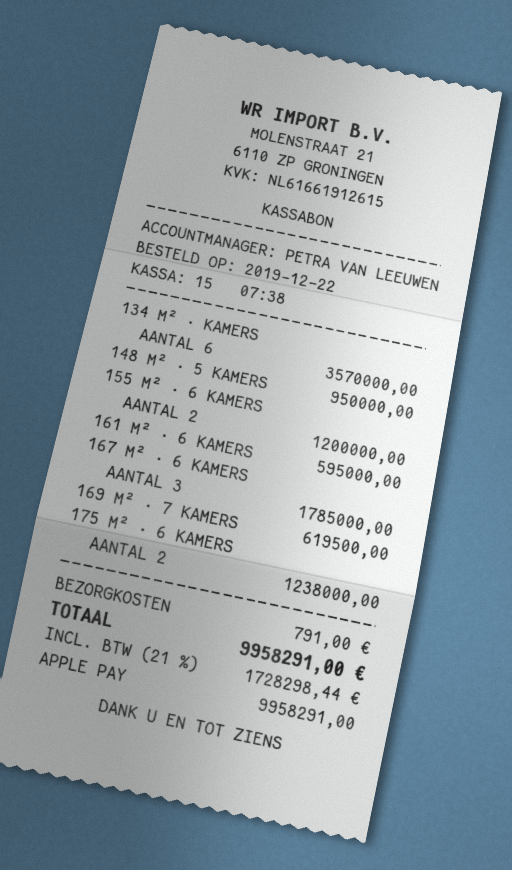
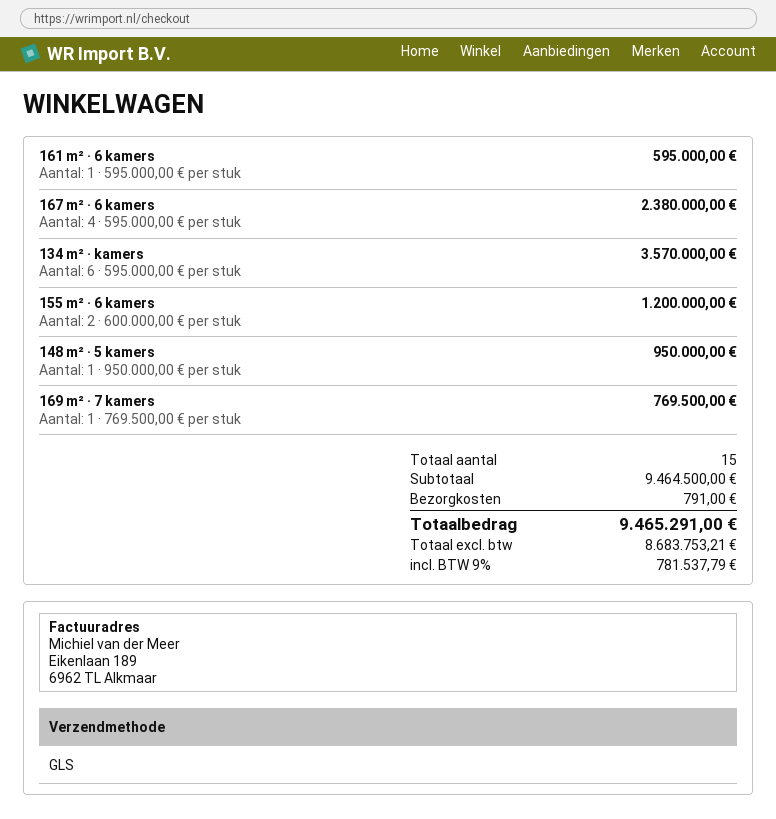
167 M² · 6 KAMERS: 3 for 1785000.00 -> 4 for 2380000.00
169 M² · 7 KAMERS: 1 for 619500.00 -> 1 for 769500.00
175 M² · 6 KAMERS: 2 for 1238000.00 -> none
tax: 21% = 1728298.44 -> 9% = 781537.79
total: 9958291.00 -> 9465291.00

